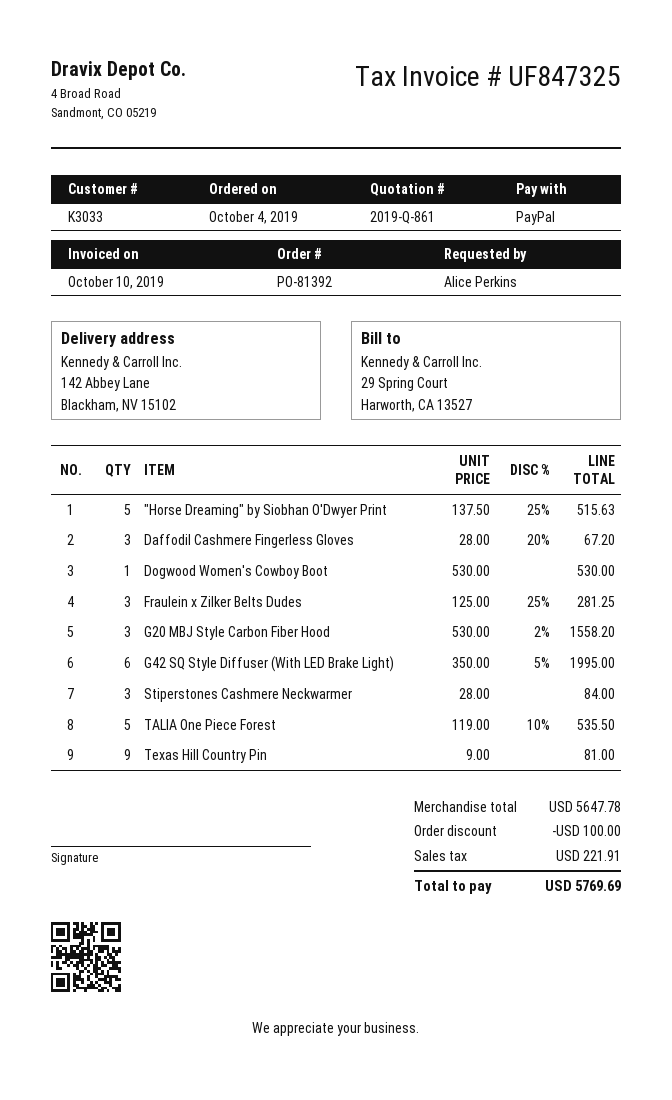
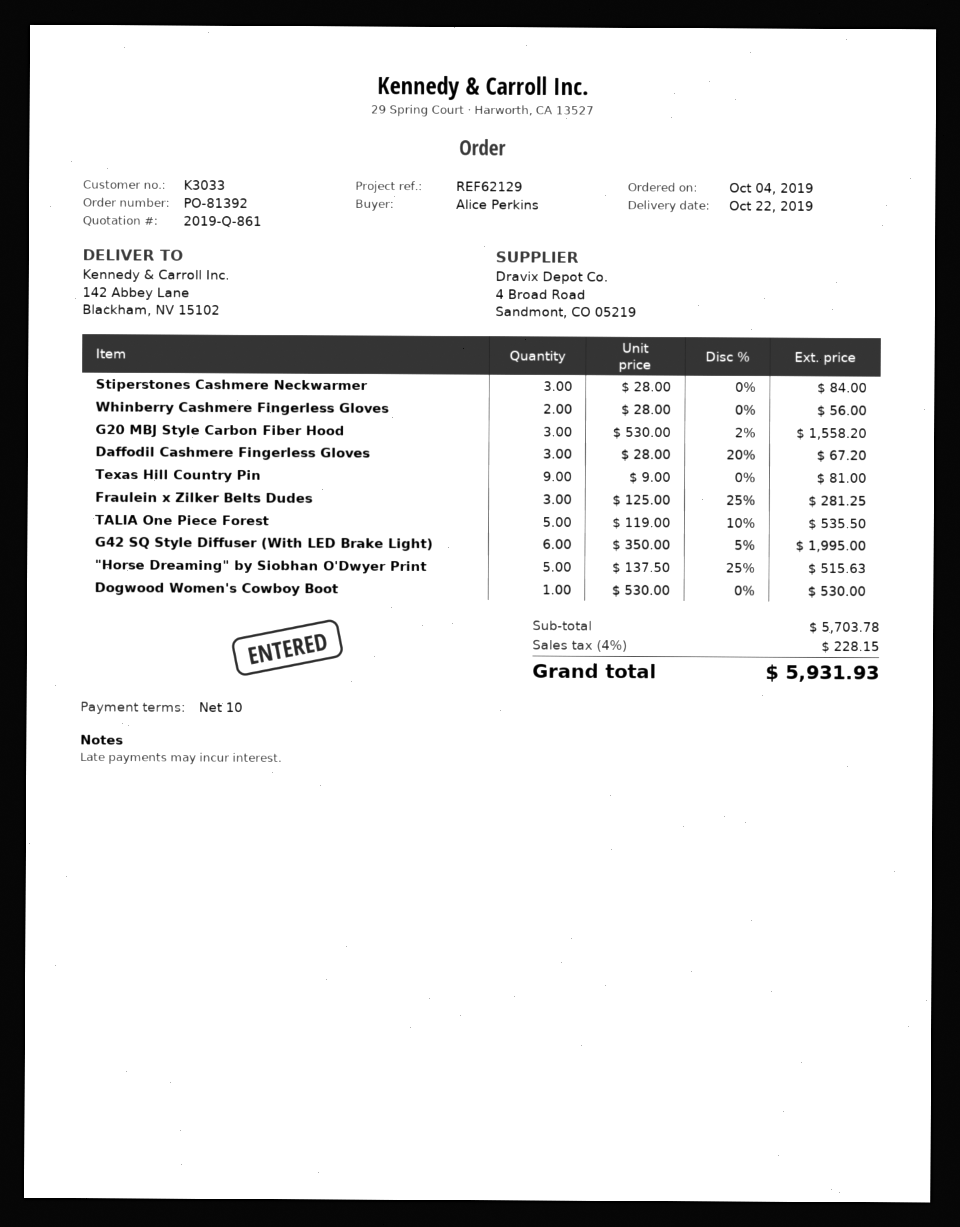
Whinberry Cashmere Fingerless Gloves: none -> 2 x 28.00 = 56.00
subtotal: 5647.78 -> 5703.78
discount: 100.00 -> none
tax: 221.91 -> 228.15
total: 5769.69 -> 5931.93

